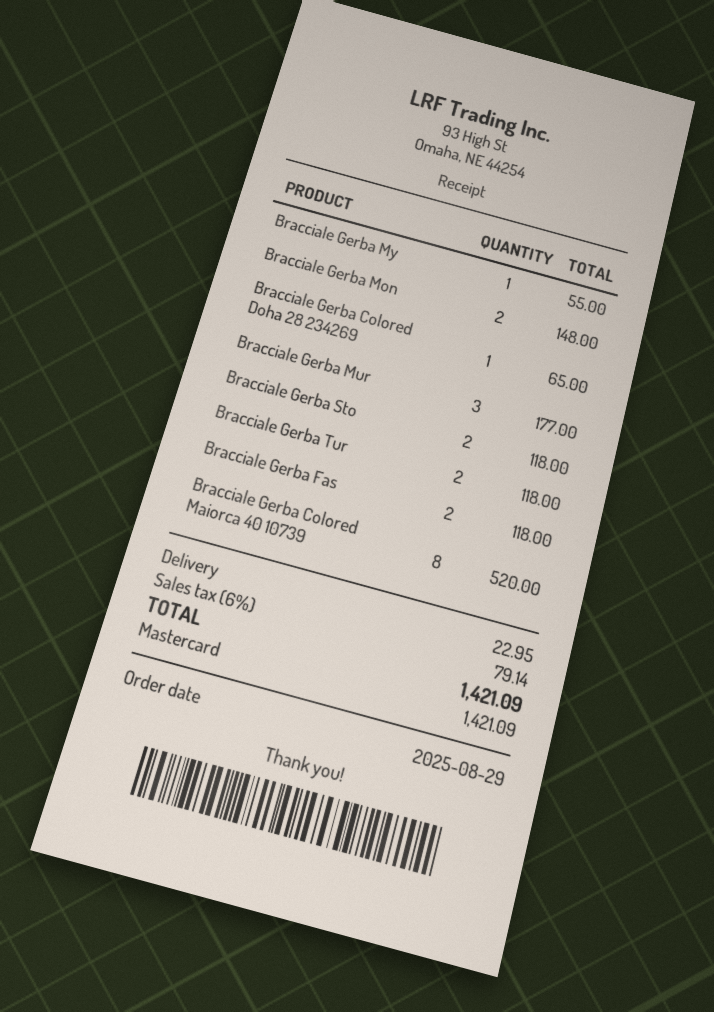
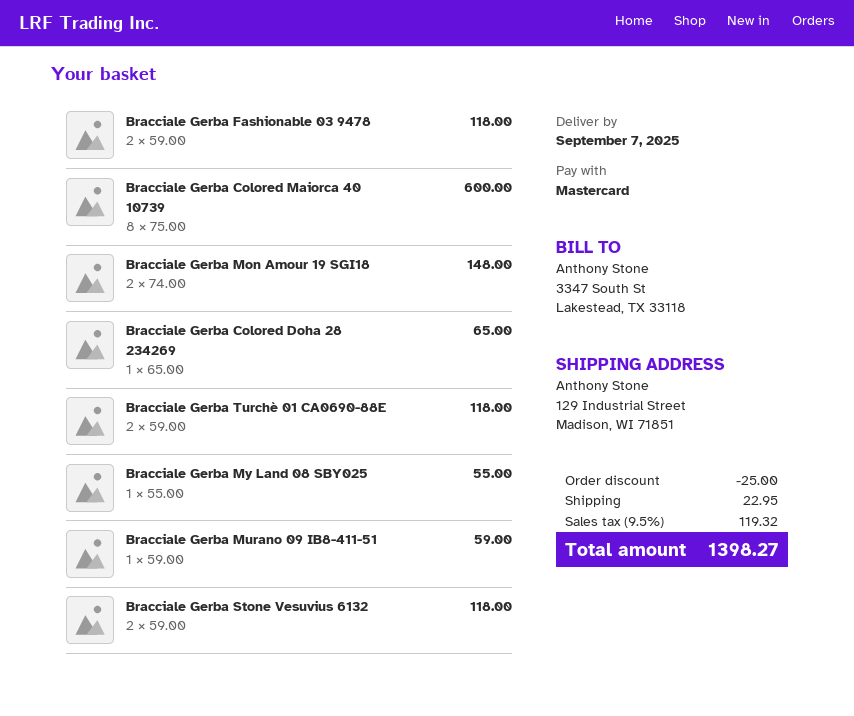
Bracciale Gerba Mur: 3 for 177.00 -> 1 for 59.00
Bracciale Gerba Colored Maiorca 40 10739: 8 for 520.00 -> 8 for 600.00
discount: none -> 25.00
tax: 6% = 79.14 -> 9.5% = 119.32
total: 1421.09 -> 1398.27

